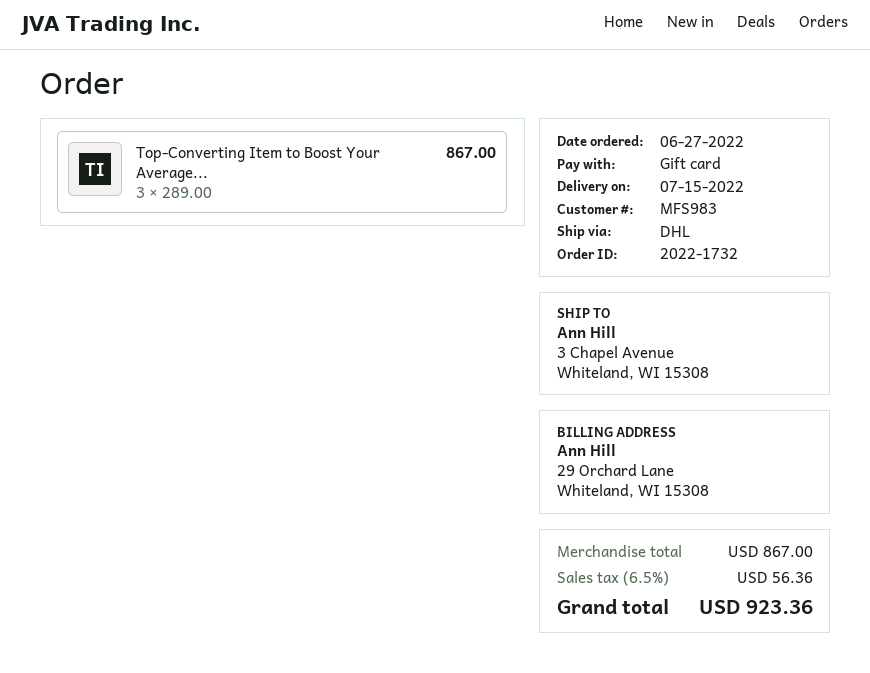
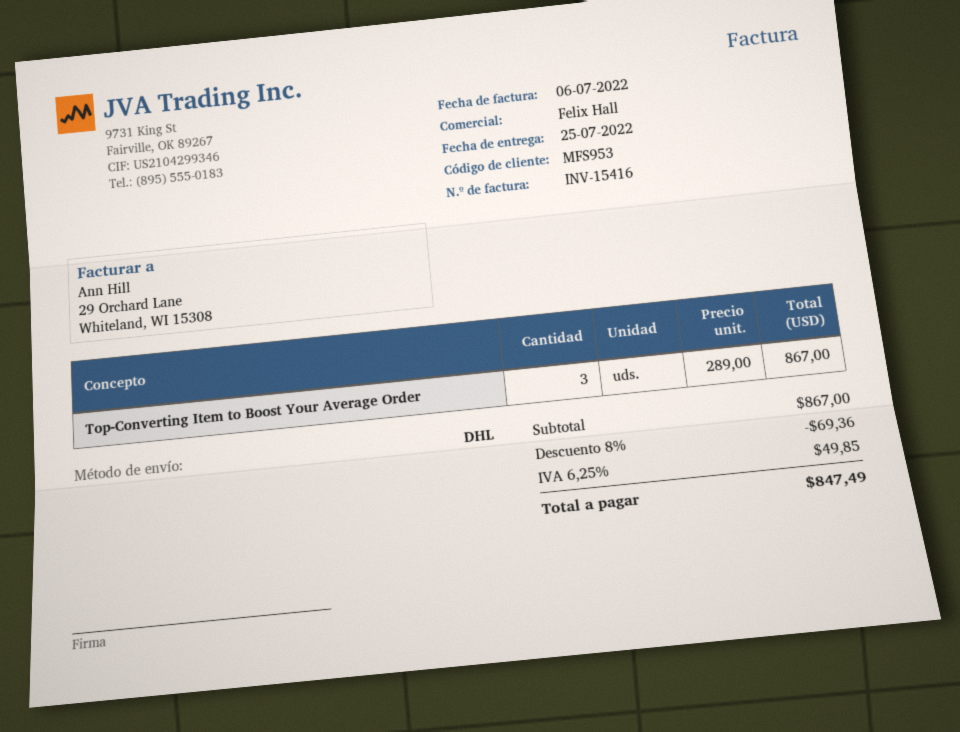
delivery date: 2022-07-15 -> 2022-07-25
customer number: MFS983 -> MFS953
discount: none -> 8% = 69.36
tax: 6.5% = 56.36 -> 6.25% = 49.85
total: 923.36 -> 847.49

